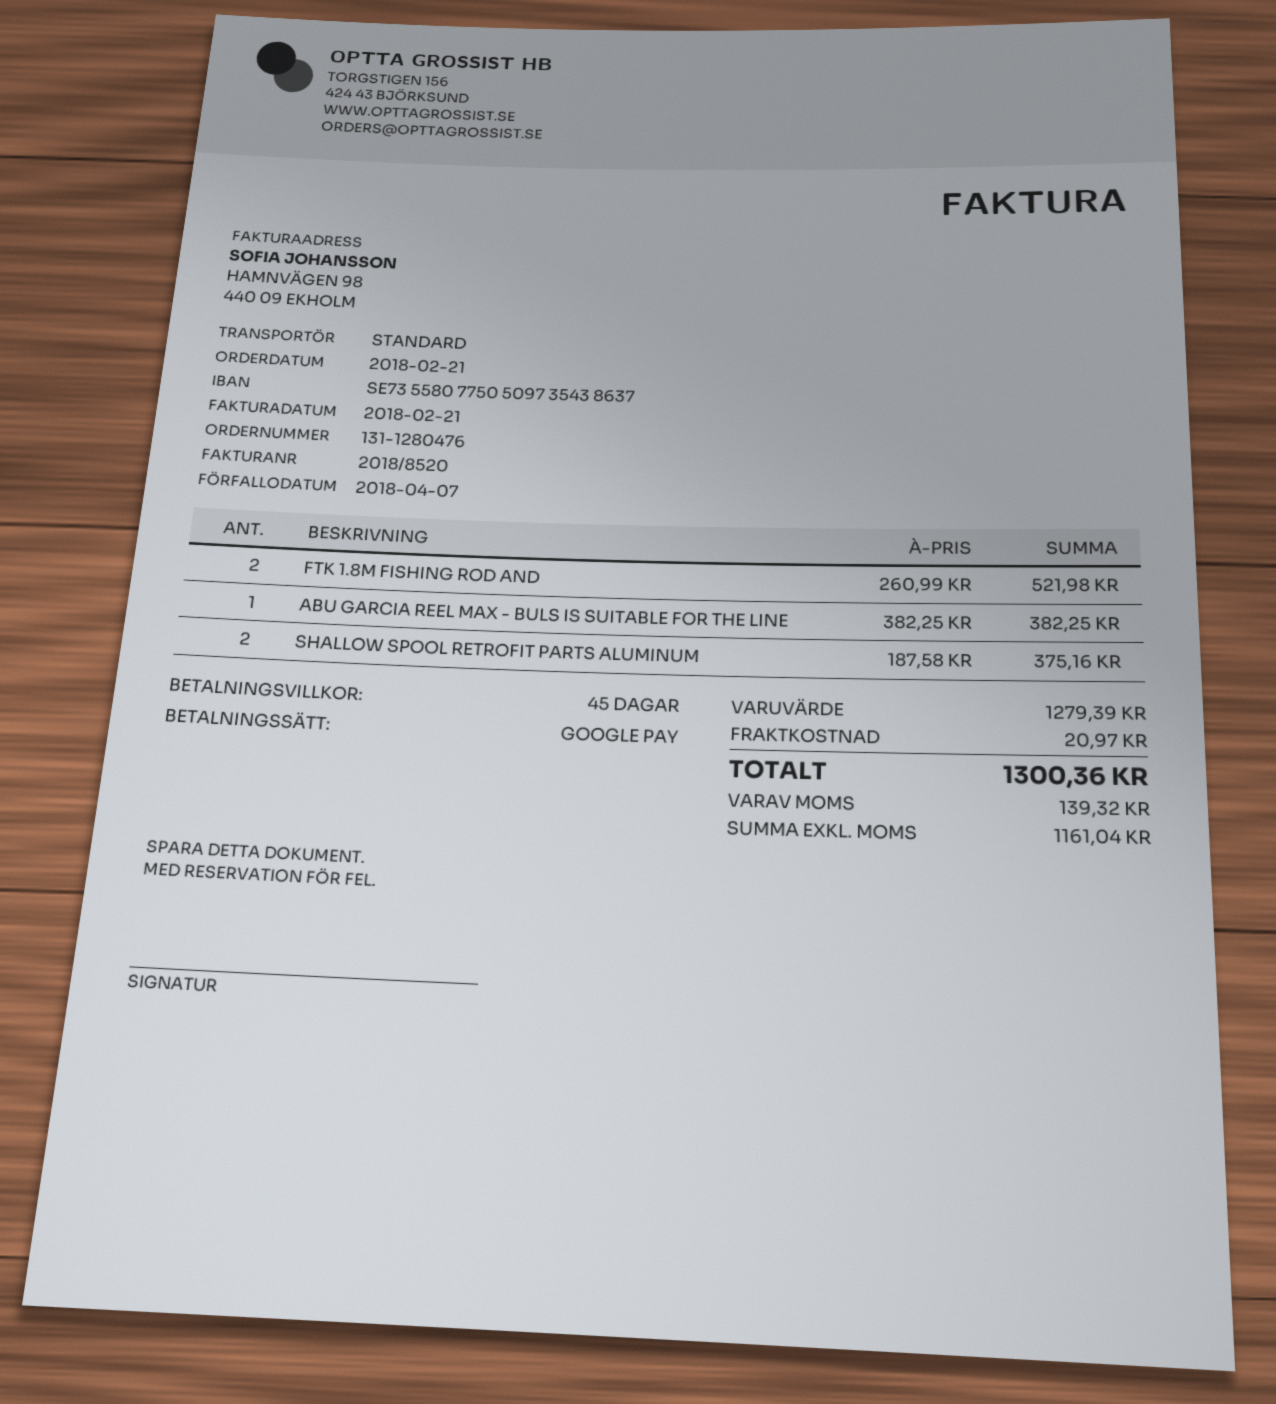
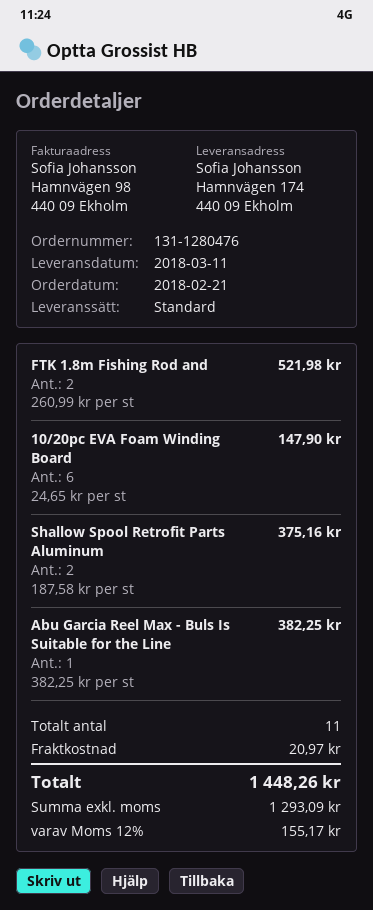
10/20pc EVA Foam Winding Board: none -> 6 x 24.65 = 147.90
net: 1161.04 -> 1293.09
tax: 139.32 -> 155.17
total: 1300.36 -> 1448.26

